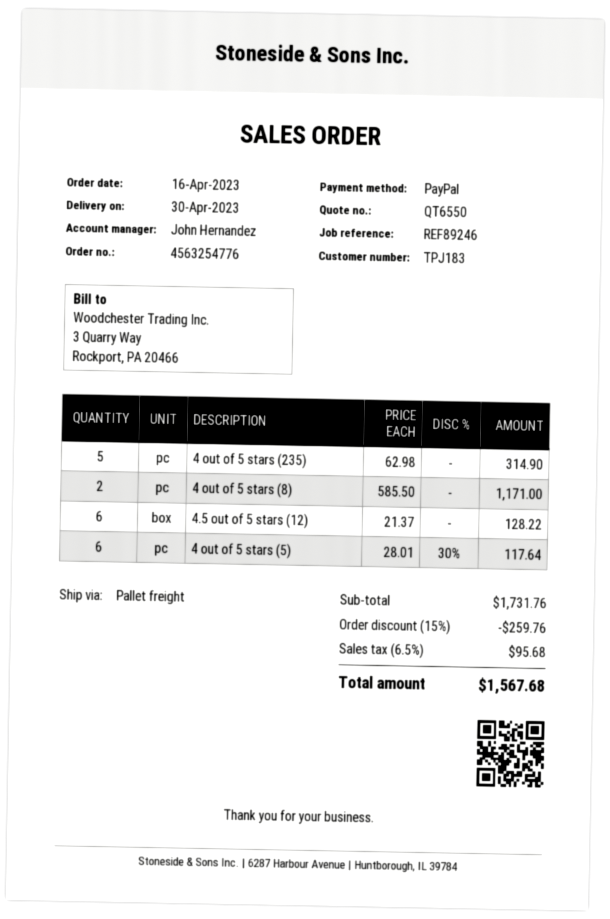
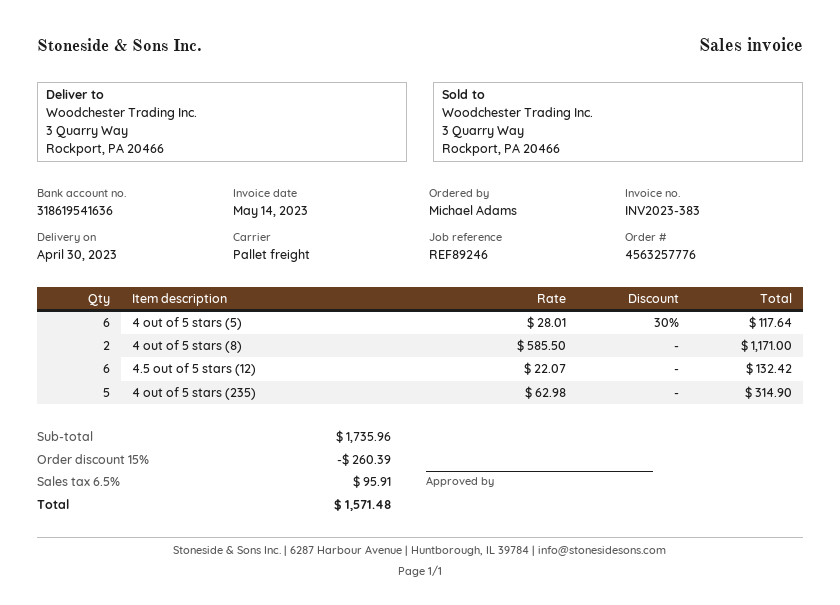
order number: 4563254776 -> 4563257776
4.5 out of 5 stars (12): 6 x 21.37 = 128.22 -> 6 x 22.07 = 132.42
subtotal: 1731.76 -> 1735.96
discount: 15% = 259.76 -> 15% = 260.39
tax: 6.5% = 95.68 -> 6.5% = 95.91
total: 1567.68 -> 1571.48

